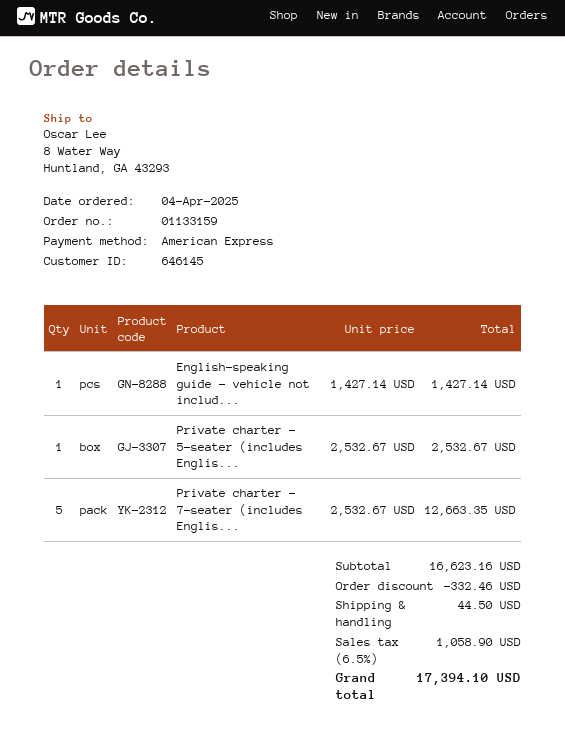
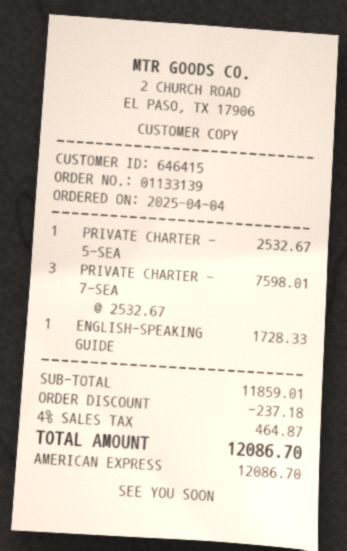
order number: 01133159 -> 01133139
customer number: 646145 -> 646415
English-speaking guide - vehicle not includ...: 1 x 1427.14 = 1427.14 -> 1 x 1728.33 = 1728.33
Private charter - 7-seater (includes Englis...: 5 x 2532.67 = 12663.35 -> 3 x 2532.67 = 7598.01
subtotal: 16623.16 -> 11859.01
discount: 332.46 -> 237.18
shipping: 44.50 -> none
tax: 6.5% = 1058.90 -> 4% = 464.87
total: 17394.10 -> 12086.70

